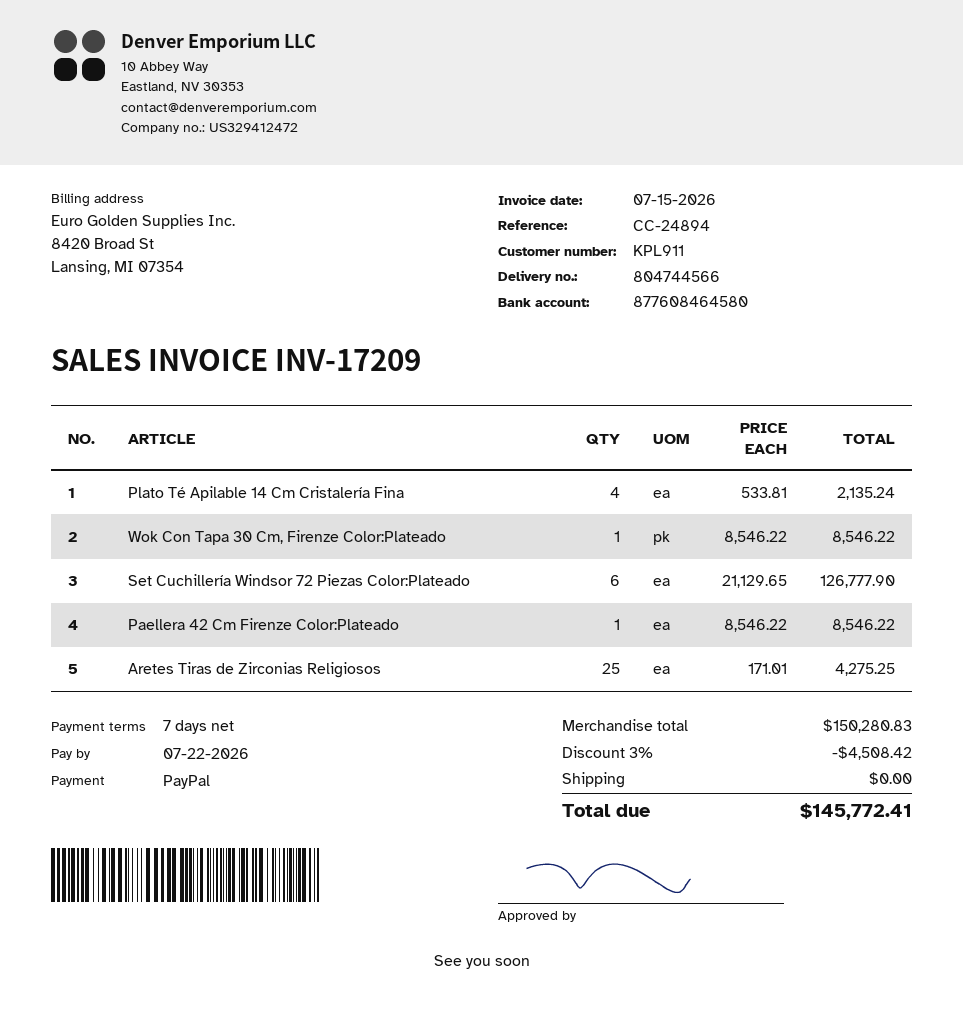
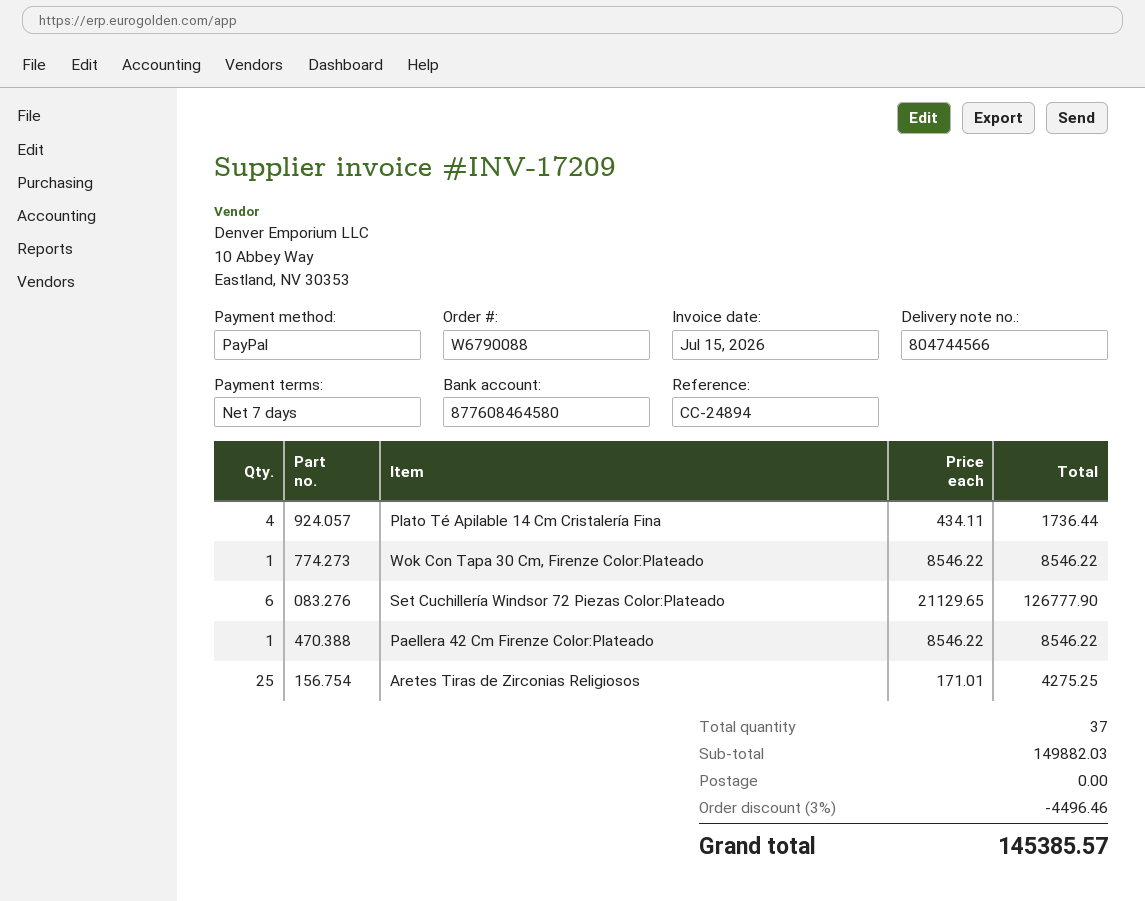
Plato Té Apilable 14 Cm Cristalería Fina: 4 x 533.81 = 2135.24 -> 4 x 434.11 = 1736.44
subtotal: 150280.83 -> 149882.03
discount: 3% = 4508.42 -> 3% = 4496.46
total: 145772.41 -> 145385.57

